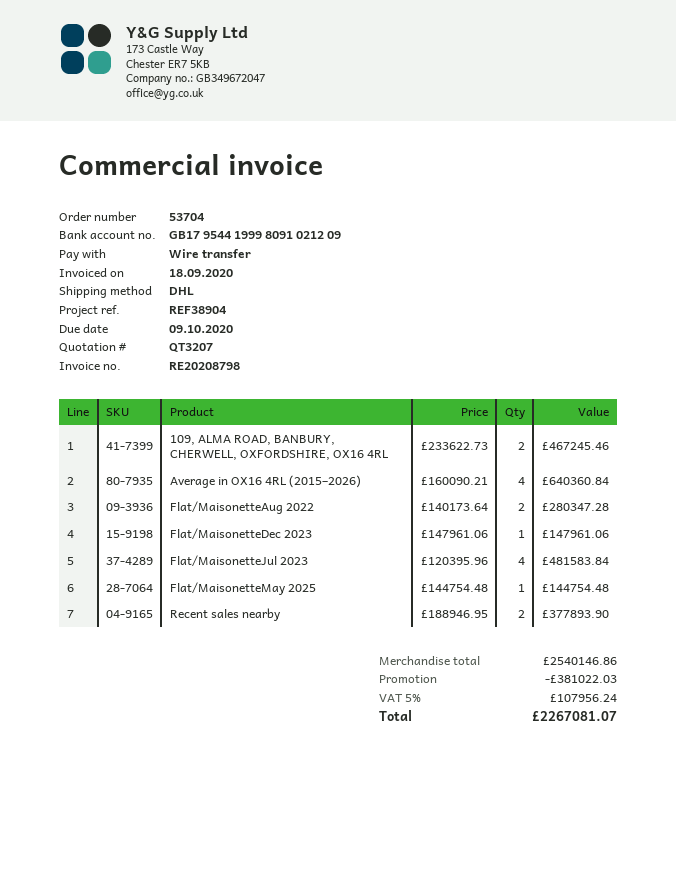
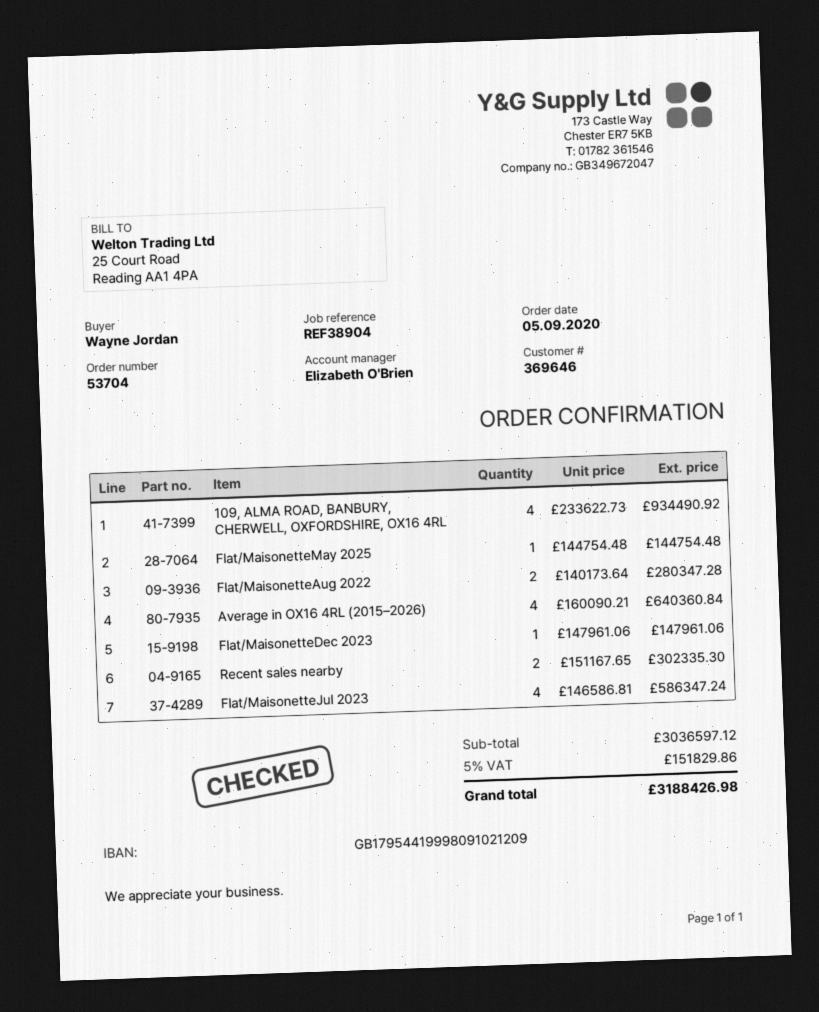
109, ALMA ROAD, BANBURY, CHERWELL, OXFORDSHIRE, OX16 4RL: 2 x 233622.73 = 467245.46 -> 4 x 233622.73 = 934490.92
Flat/MaisonetteJul 2023: 4 x 120395.96 = 481583.84 -> 4 x 146586.81 = 586347.24
Recent sales nearby: 2 x 188946.95 = 377893.90 -> 2 x 151167.65 = 302335.30
subtotal: 2540146.86 -> 3036597.12
discount: 381022.03 -> none
tax: 5% = 107956.24 -> 5% = 151829.86
total: 2267081.07 -> 3188426.98

